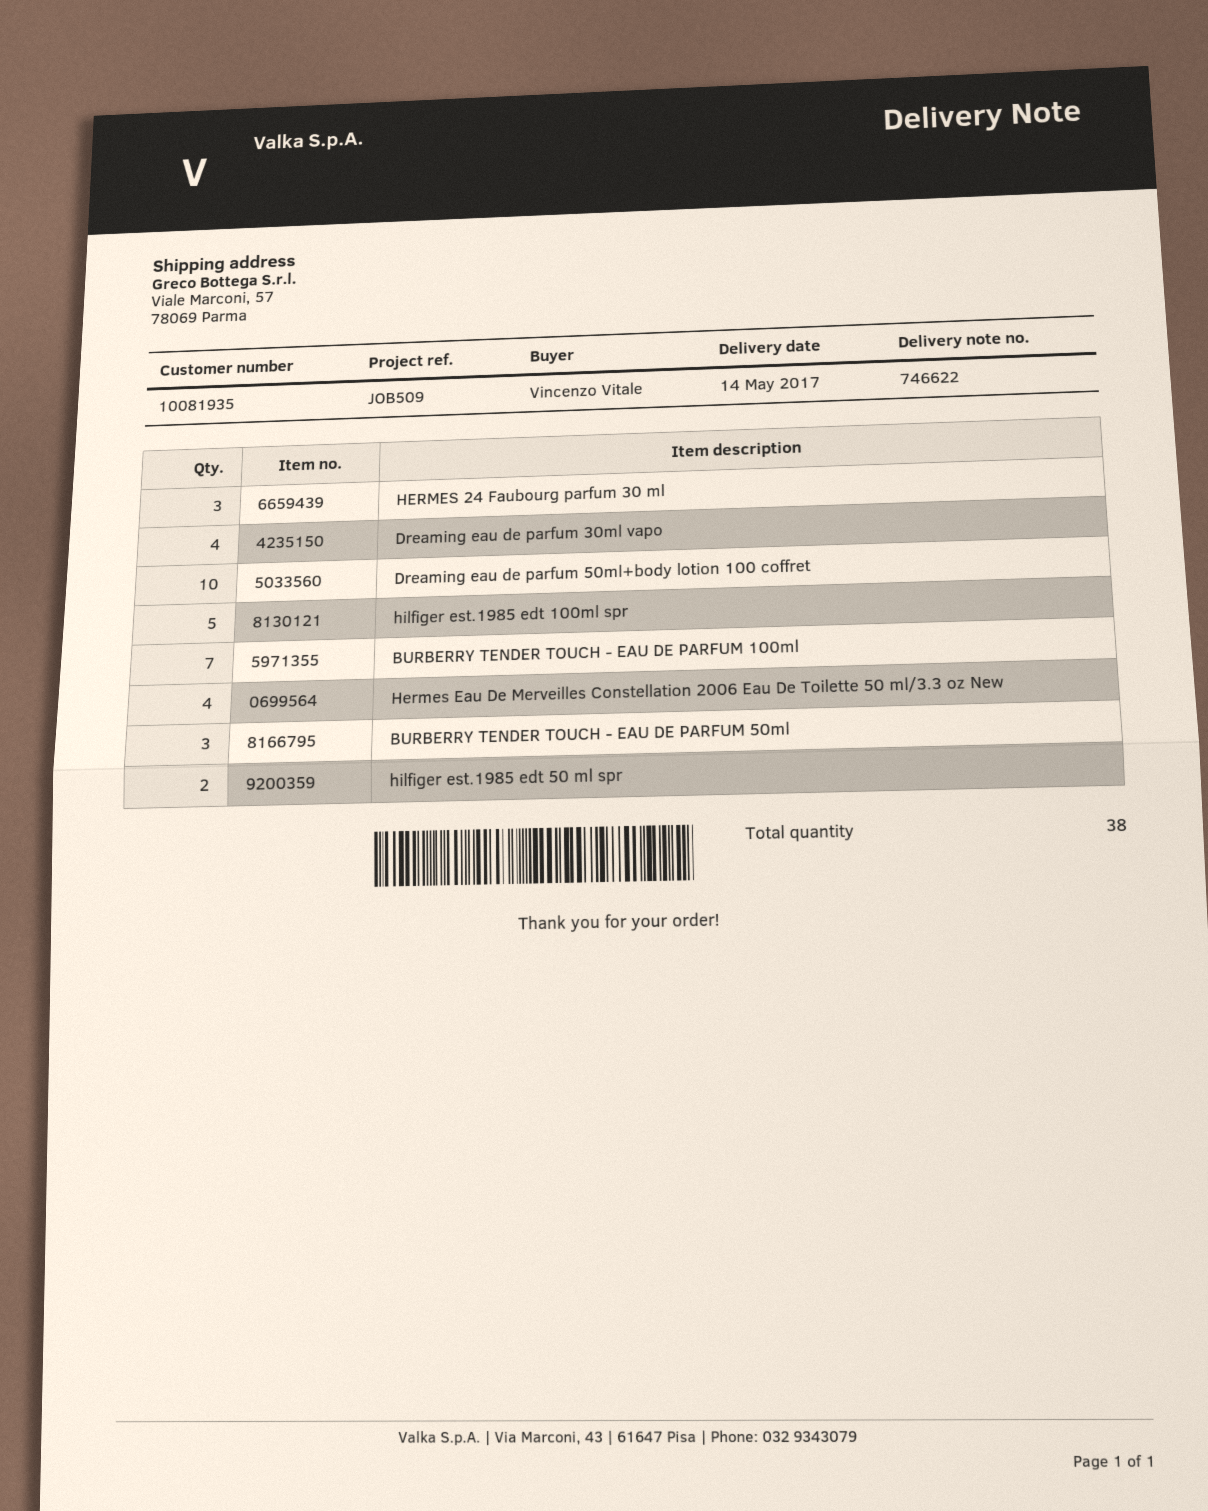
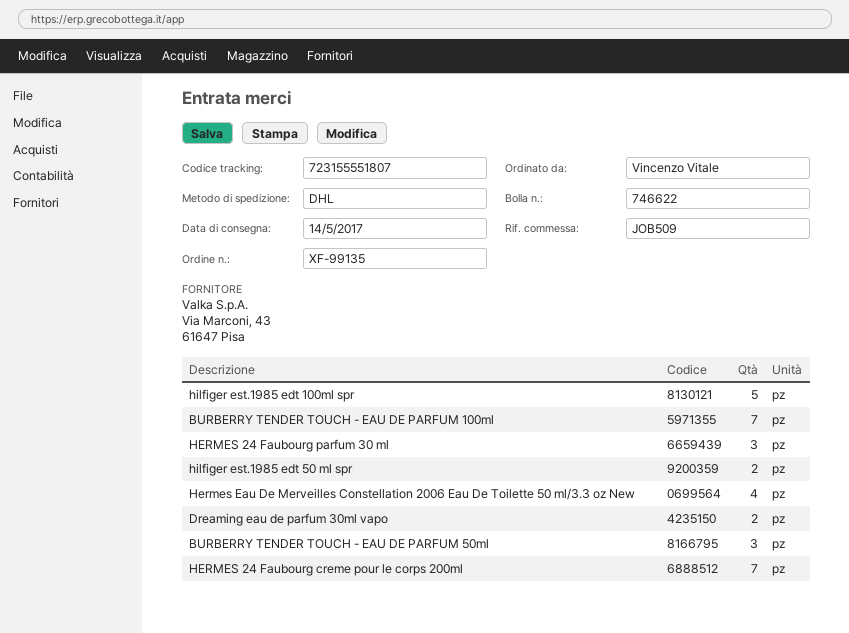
Dreaming eau de parfum 30ml vapo: 4 -> 2
Dreaming eau de parfum 50ml+body lotion 100 coffret: 10 -> none
HERMES 24 Faubourg creme pour le corps 200ml: none -> 7

